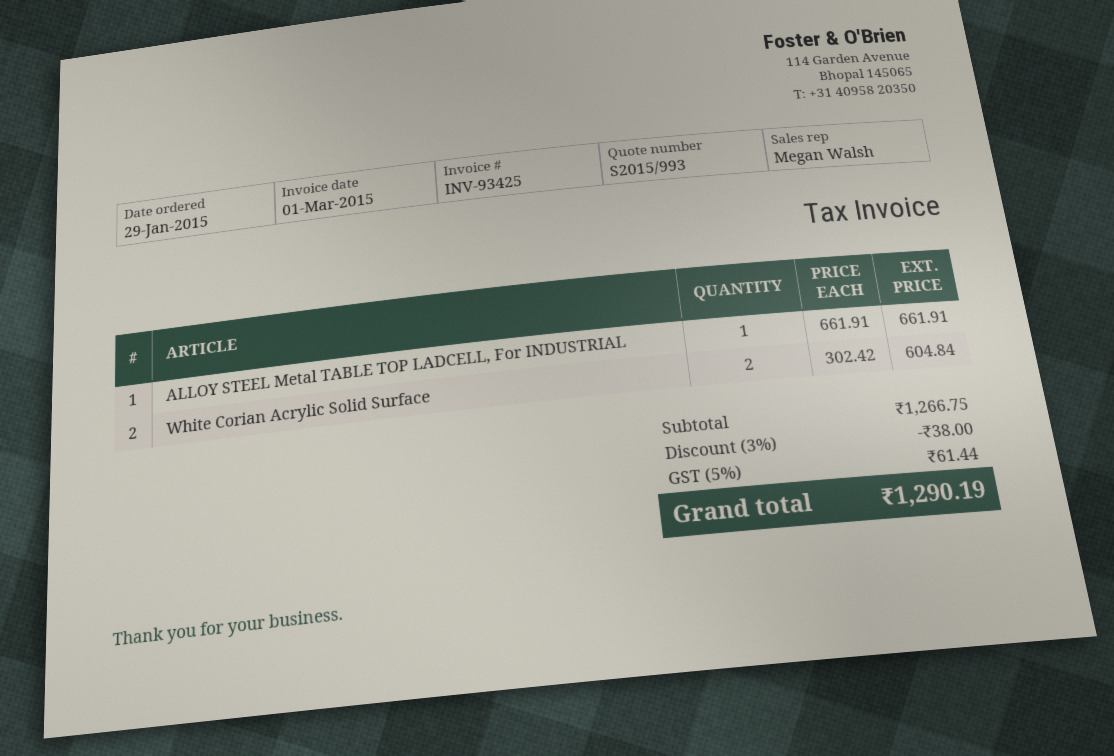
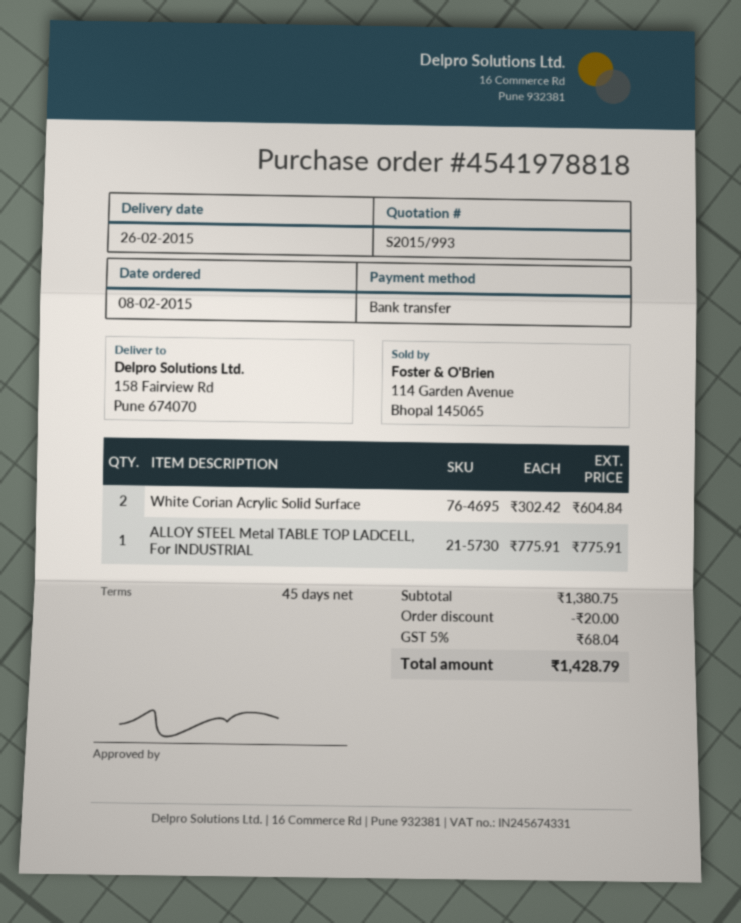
order date: 2015-01-29 -> 2015-02-08
ALLOY STEEL Metal TABLE TOP LADCELL, For INDUSTRIAL: 1 x 661.91 = 661.91 -> 1 x 775.91 = 775.91
subtotal: 1266.75 -> 1380.75
discount: 38.00 -> 20.00
tax: 5% = 61.44 -> 5% = 68.04
total: 1290.19 -> 1428.79

